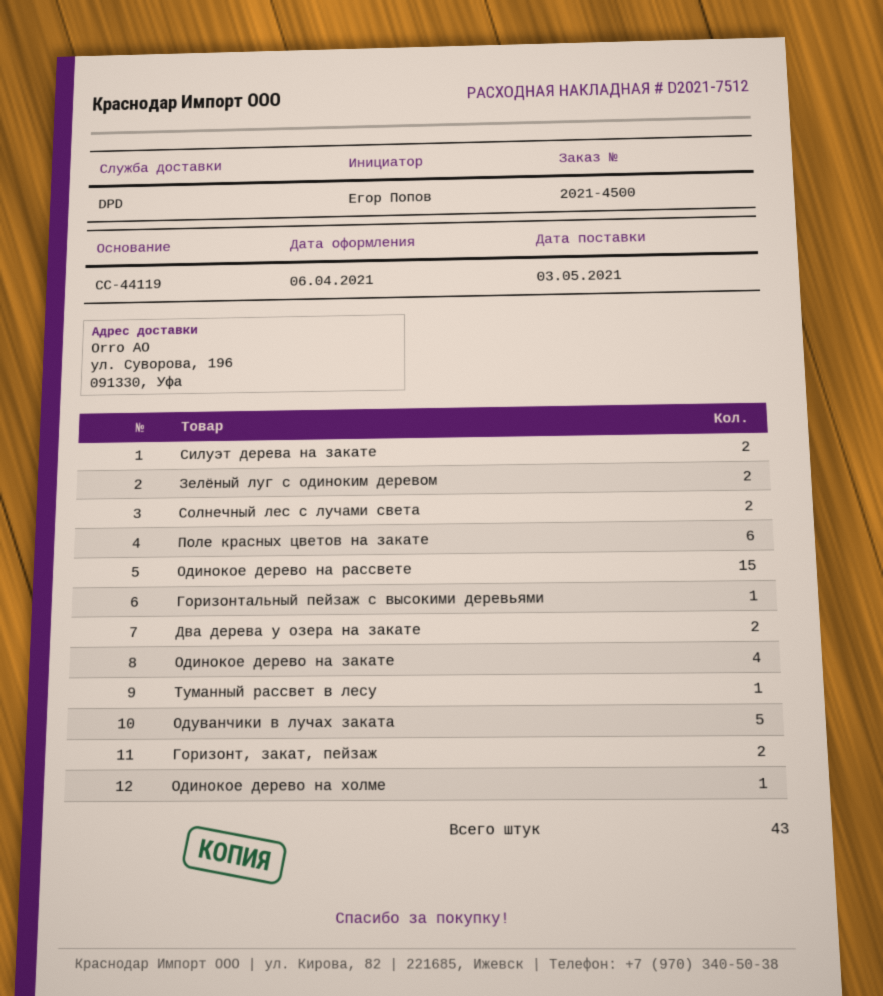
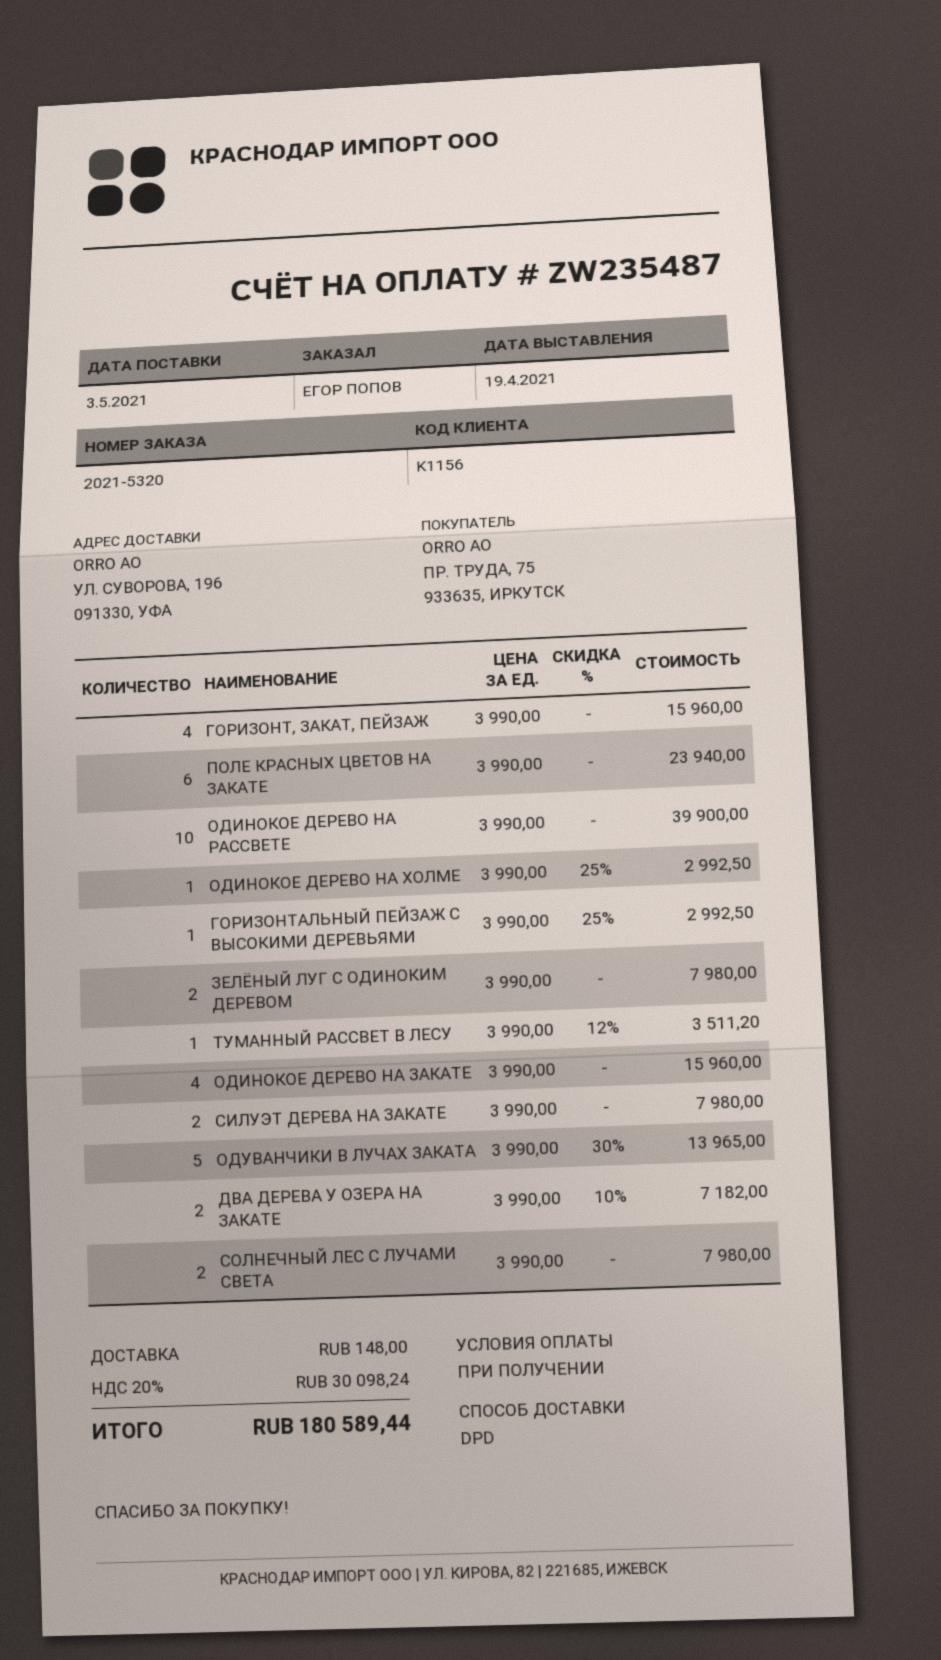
order number: 2021-4500 -> 2021-5320
Одинокое дерево на рассвете: 15 -> 10
Горизонт, закат, пейзаж: 2 -> 4

